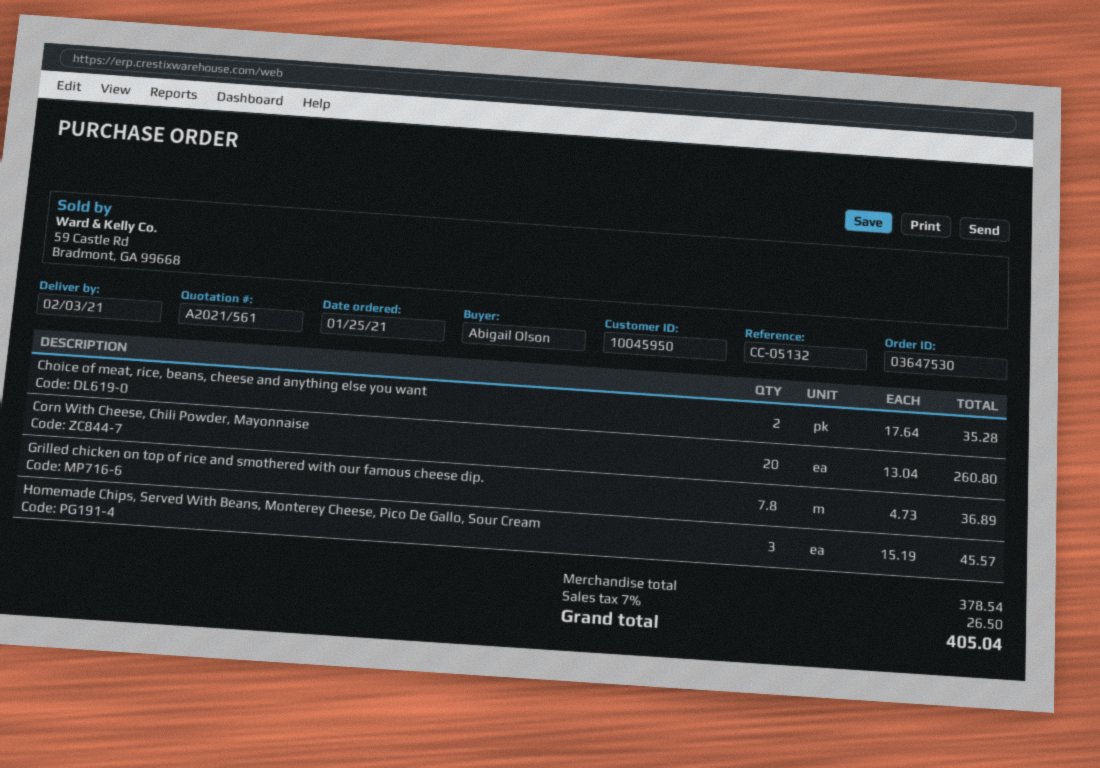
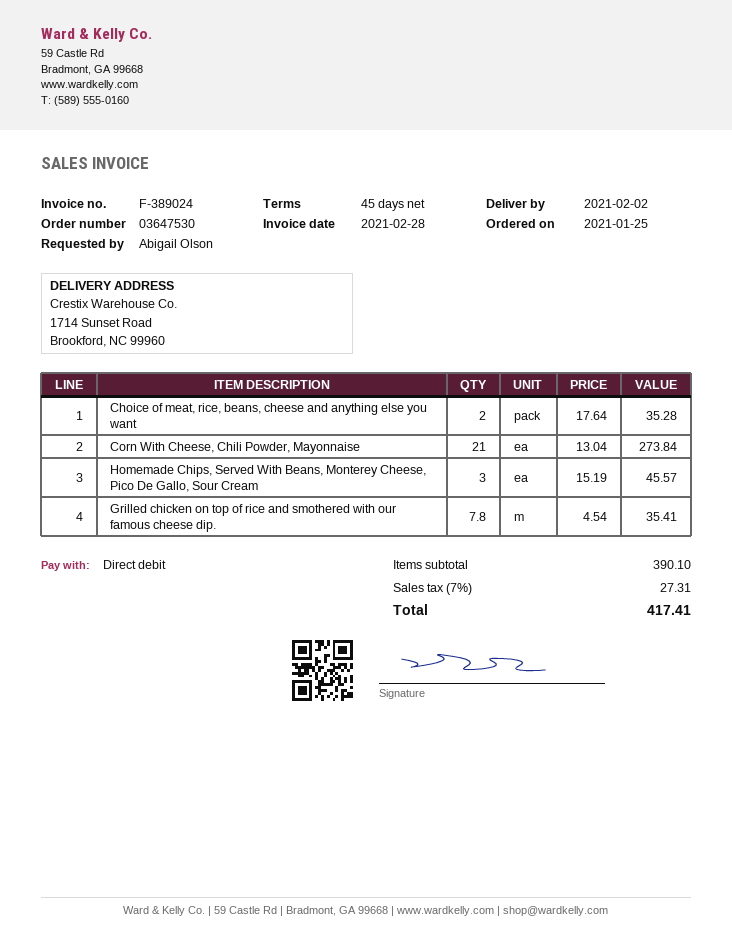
delivery date: 2021-02-03 -> 2021-02-02
Corn With Cheese, Chili Powder, Mayonnaise: 20 x 13.04 = 260.80 -> 21 x 13.04 = 273.84
Grilled chicken on top of rice and smothered with our famous cheese dip.: 7.8 x 4.73 = 36.89 -> 7.8 x 4.54 = 35.41
subtotal: 378.54 -> 390.10
tax: 7% = 26.50 -> 7% = 27.31
total: 405.04 -> 417.41

